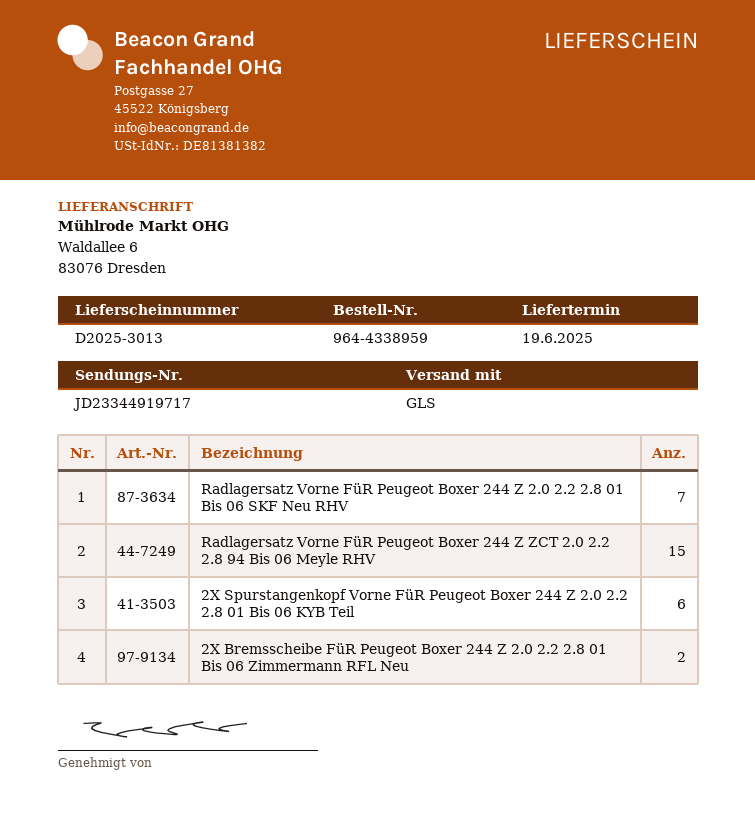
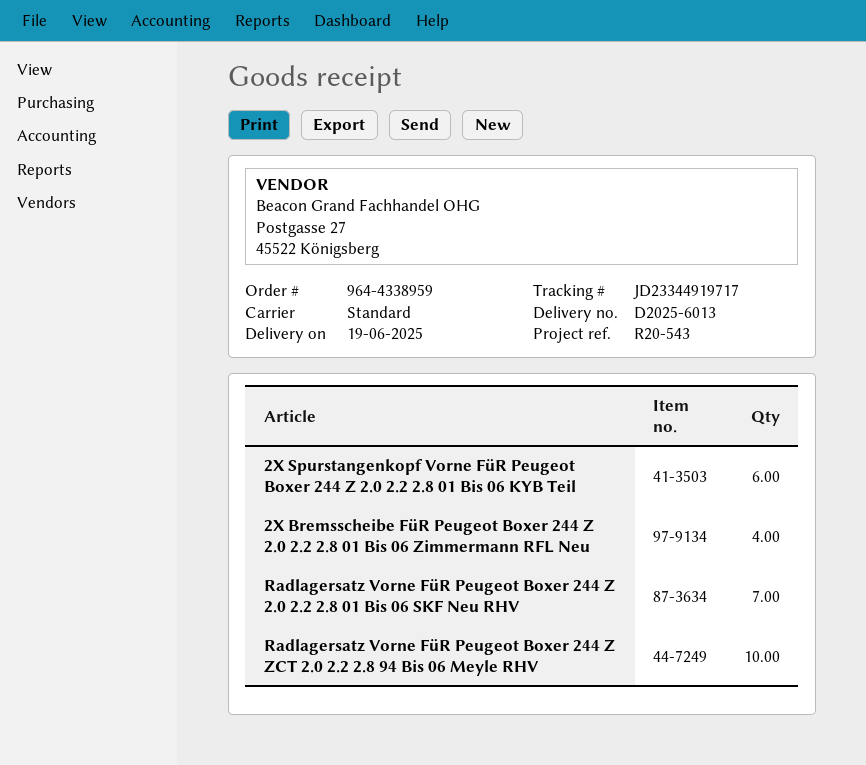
delivery note number: D2025-3013 -> D2025-6013
shipping method: GLS -> standard
Radlagersatz Vorne FüR Peugeot Boxer 244 Z ZCT 2.0 2.2 2.8 94 Bis 06 Meyle RHV: 15 -> 10
2X Bremsscheibe FüR Peugeot Boxer 244 Z 2.0 2.2 2.8 01 Bis 06 Zimmermann RFL Neu: 2 -> 4

